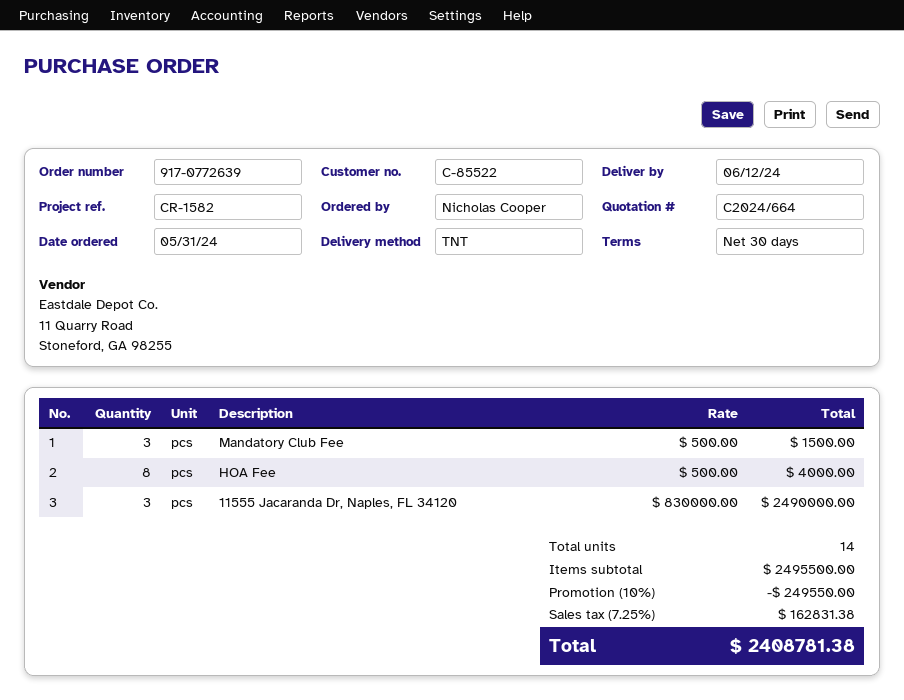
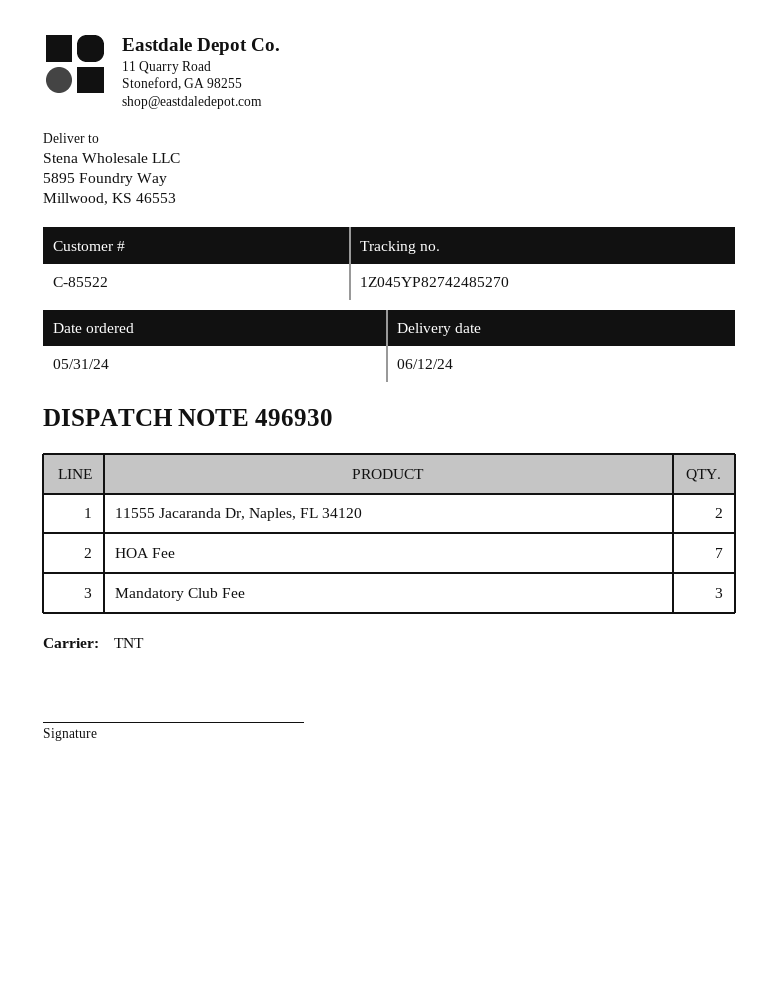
HOA Fee: 8 -> 7
11555 Jacaranda Dr, Naples, FL 34120: 3 -> 2

